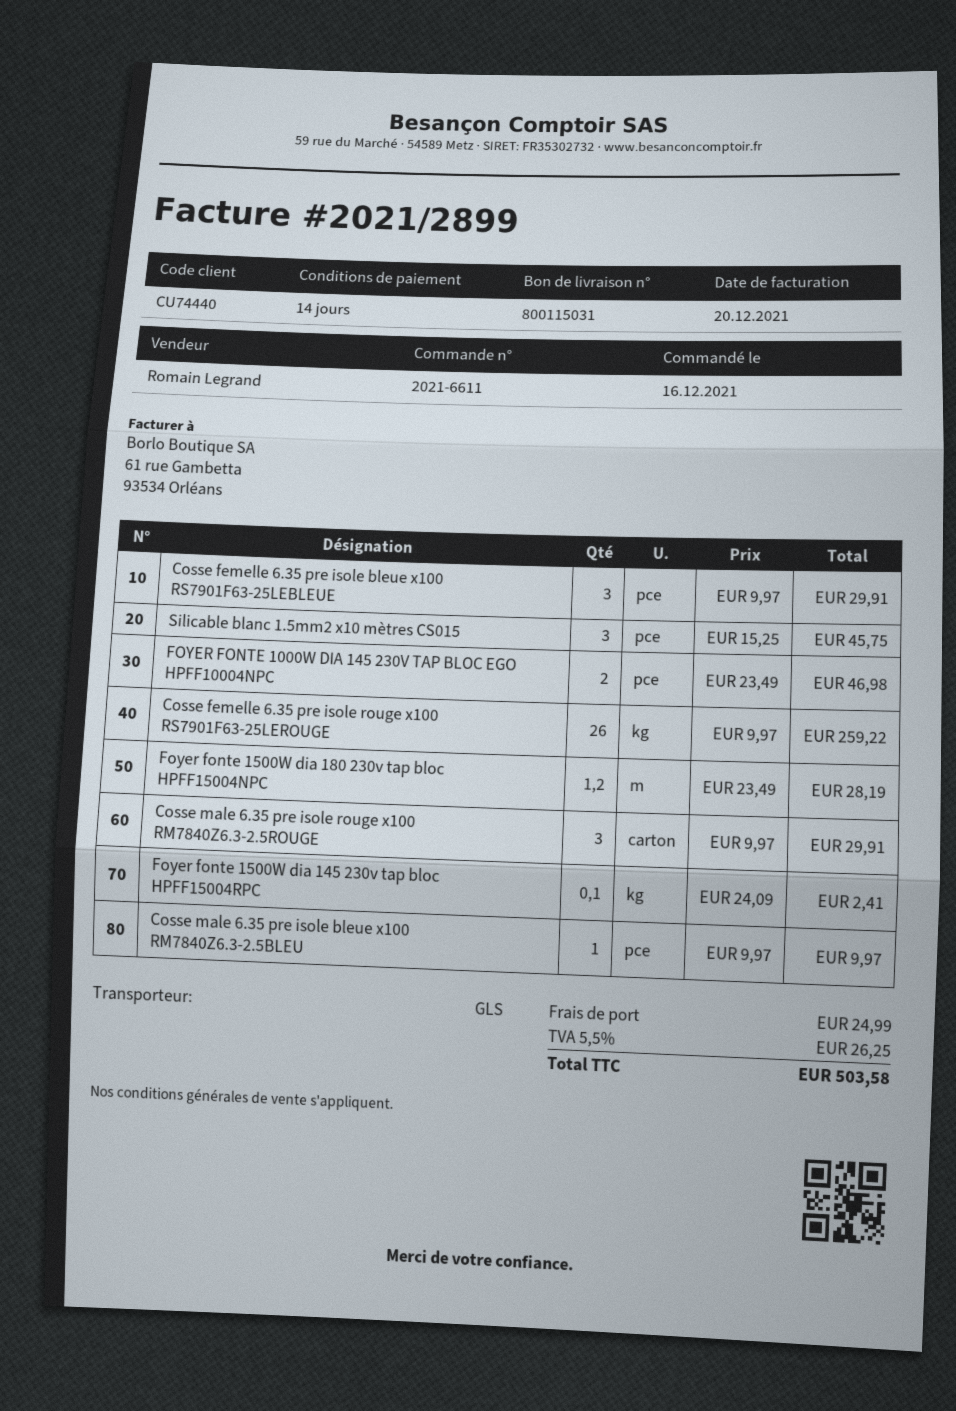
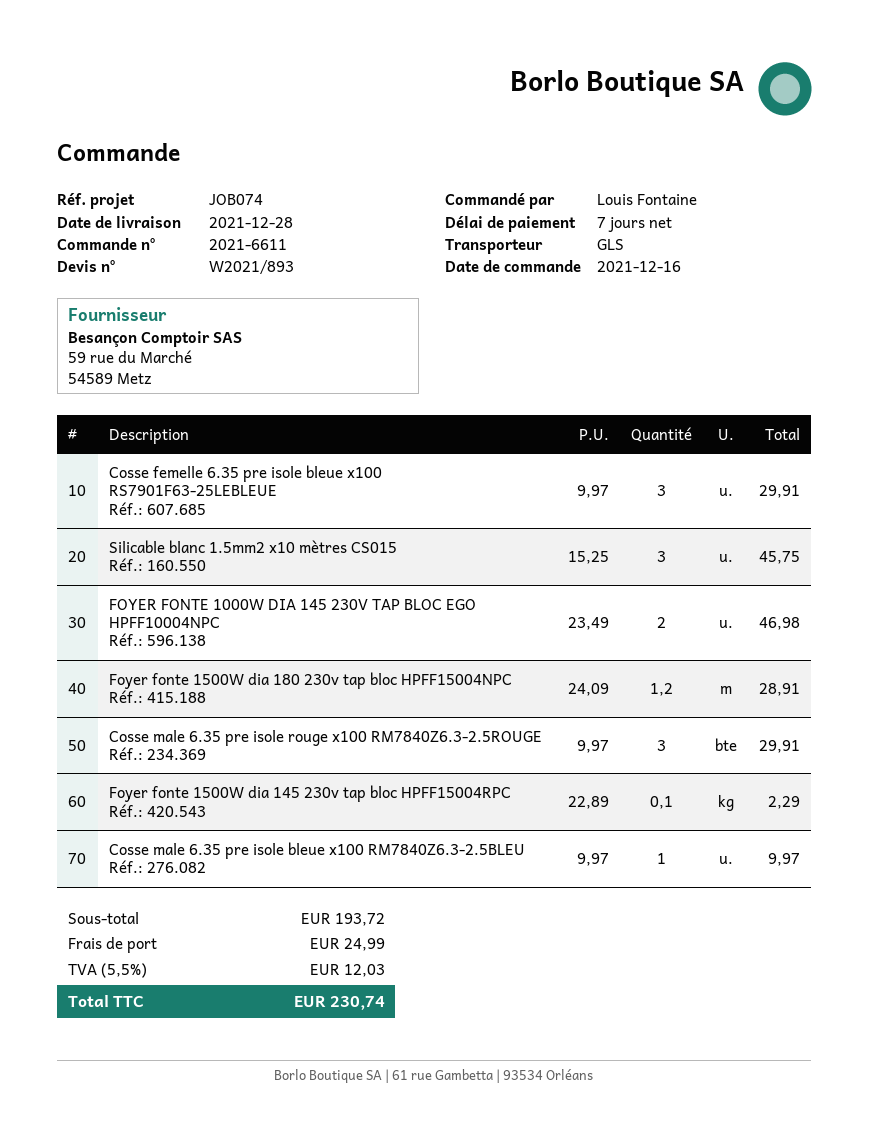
payment terms: 14 days -> 7 days
Cosse femelle 6.35 pre isole rouge x100 RS7901F63-25LEROUGE: 26 x 9.97 = 259.22 -> none
Foyer fonte 1500W dia 180 230v tap bloc HPFF15004NPC: 1.2 x 23.49 = 28.19 -> 1.2 x 24.09 = 28.91
Foyer fonte 1500W dia 145 230v tap bloc HPFF15004RPC: 0.1 x 24.09 = 2.41 -> 0.1 x 22.89 = 2.29
tax: 5.5% = 26.25 -> 5.5% = 12.03
total: 503.58 -> 230.74

